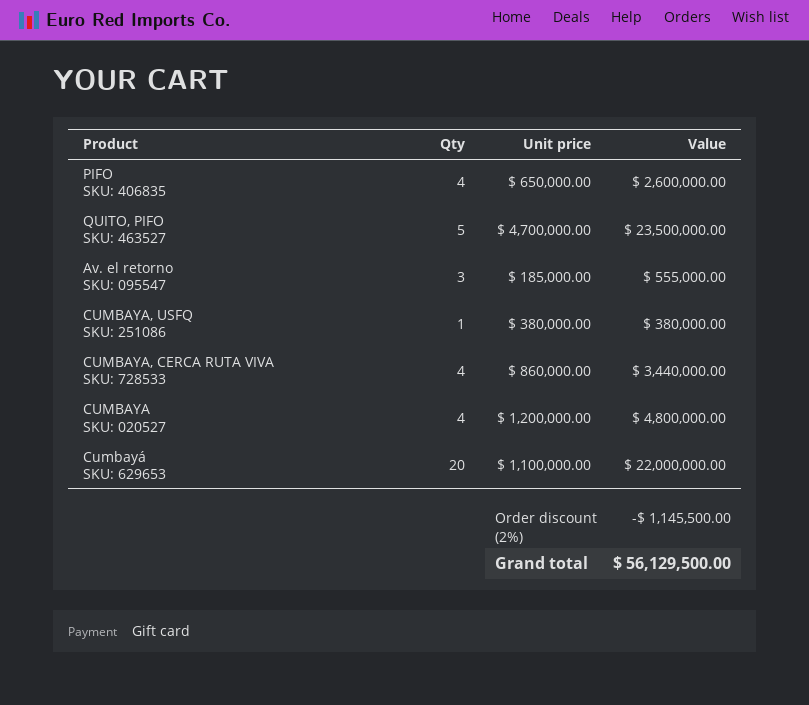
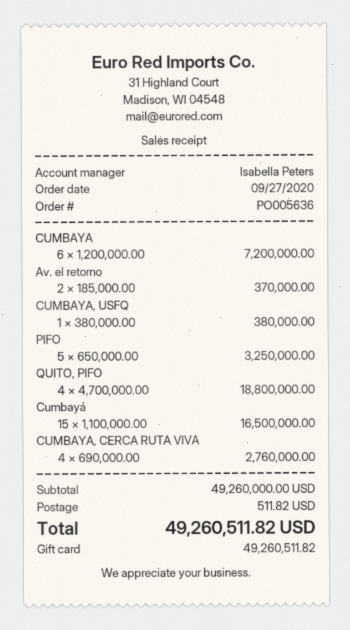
PIFO: 4 x 650000.00 = 2600000.00 -> 5 x 650000.00 = 3250000.00
QUITO, PIFO: 5 x 4700000.00 = 23500000.00 -> 4 x 4700000.00 = 18800000.00
Av. el retorno: 3 x 185000.00 = 555000.00 -> 2 x 185000.00 = 370000.00
CUMBAYA, CERCA RUTA VIVA: 4 x 860000.00 = 3440000.00 -> 4 x 690000.00 = 2760000.00
CUMBAYA: 4 x 1200000.00 = 4800000.00 -> 6 x 1200000.00 = 7200000.00
Cumbayá: 20 x 1100000.00 = 22000000.00 -> 15 x 1100000.00 = 16500000.00
discount: 2% = 1145500.00 -> none
shipping: none -> 511.82
total: 56129500.00 -> 49260511.82

